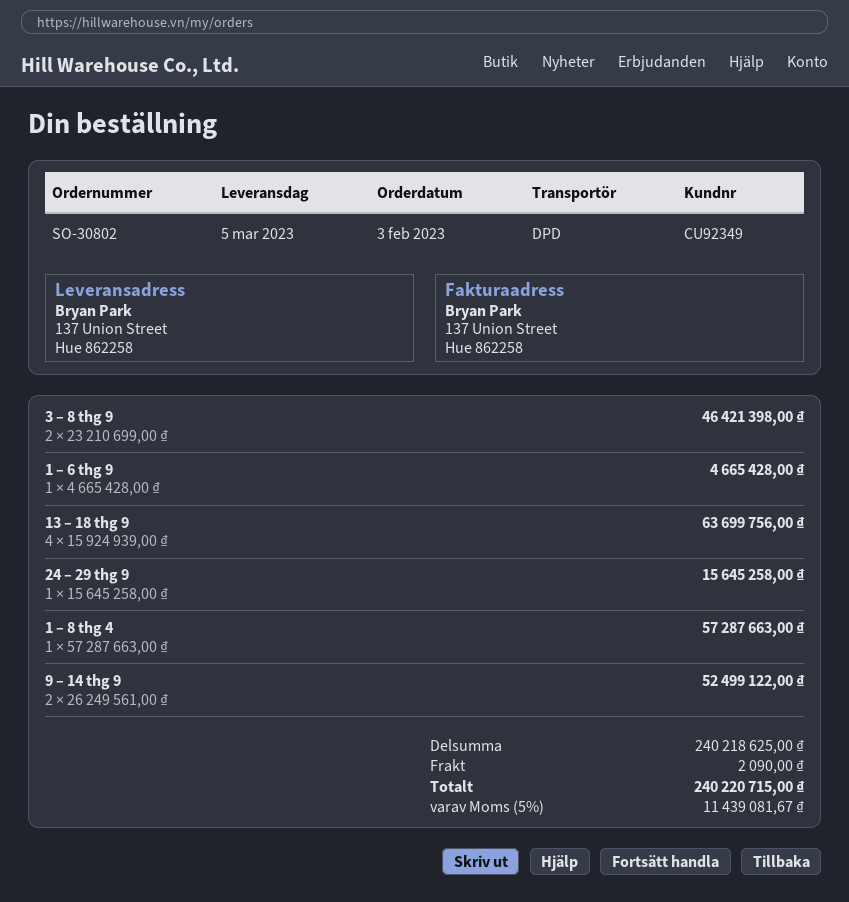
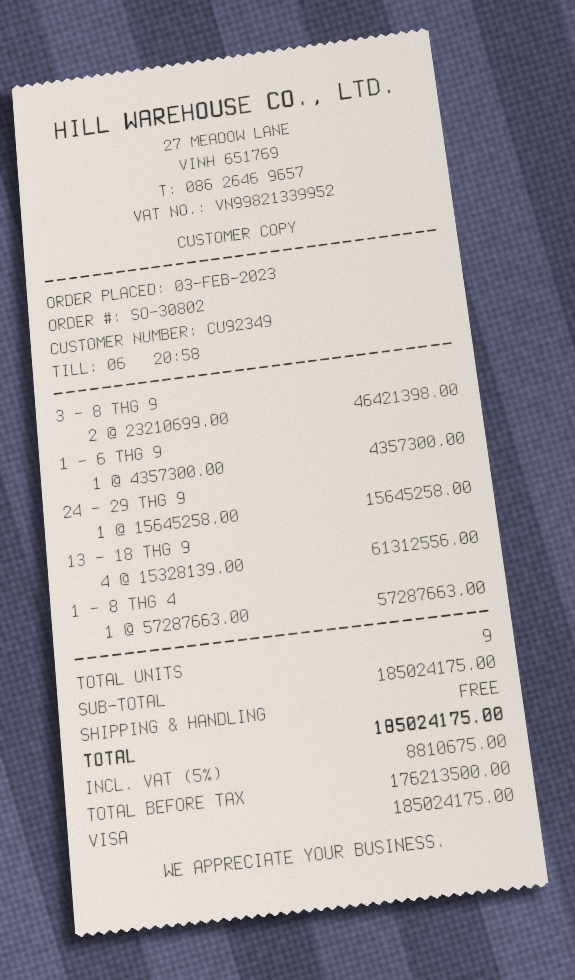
1 – 6 thg 9: 1 x 4665428.00 = 4665428.00 -> 1 x 4357300.00 = 4357300.00
13 – 18 thg 9: 4 x 15924939.00 = 63699756.00 -> 4 x 15328139.00 = 61312556.00
9 – 14 thg 9: 2 x 26249561.00 = 52499122.00 -> none
subtotal: 240218625.00 -> 185024175.00
shipping: 2090.00 -> 0.00
tax: 5% = 11439081.67 -> 5% = 8810675.00
total: 240220715.00 -> 185024175.00

